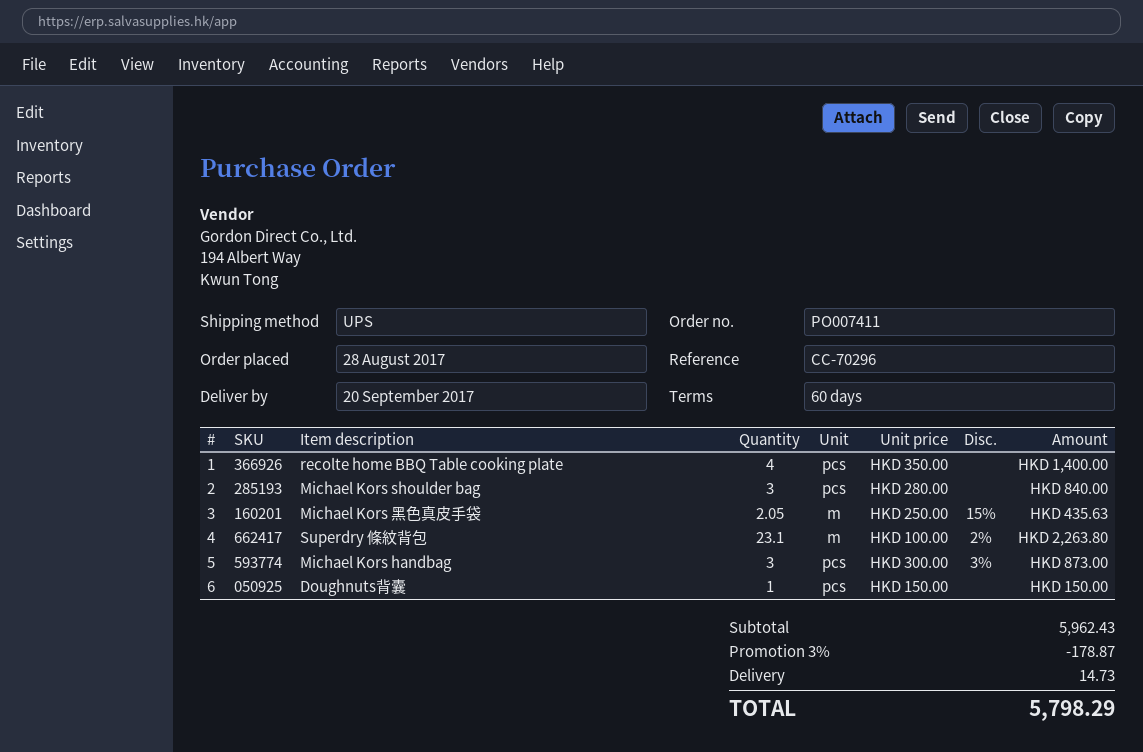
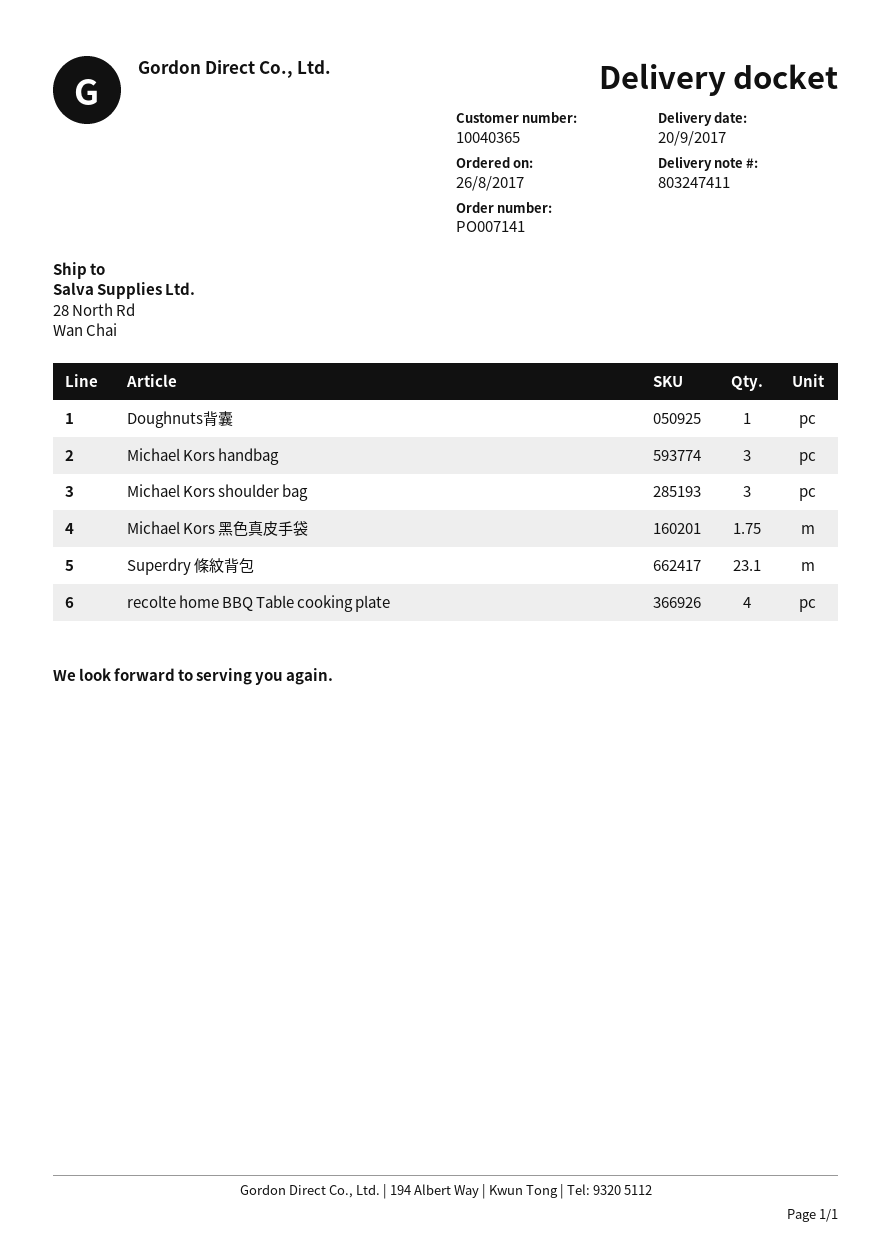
order number: PO007411 -> PO007141
order date: 2017-08-28 -> 2017-08-26
Michael Kors 黑色真皮手袋: 2.05 -> 1.75

